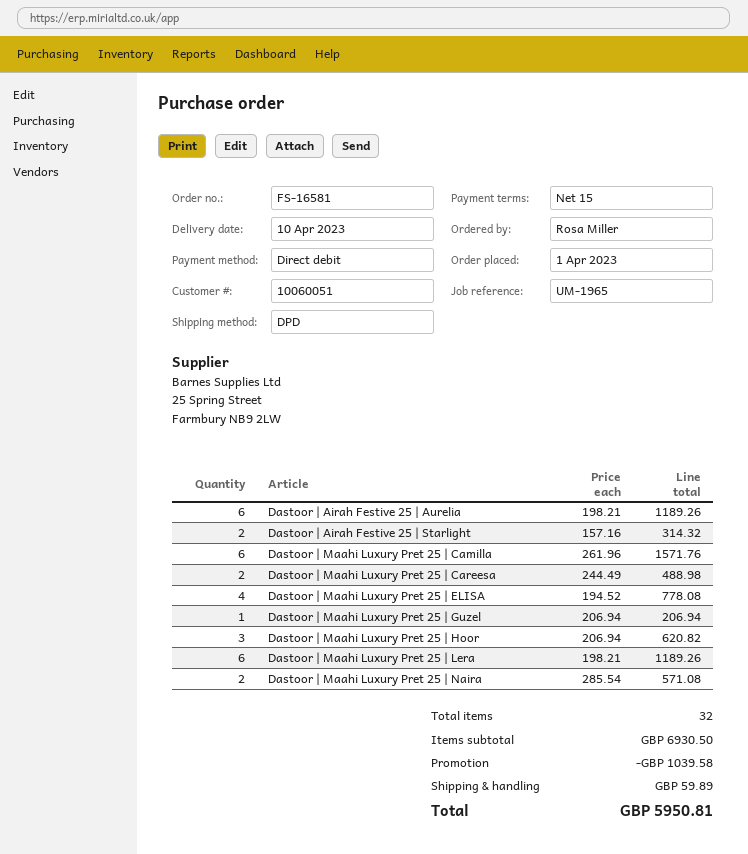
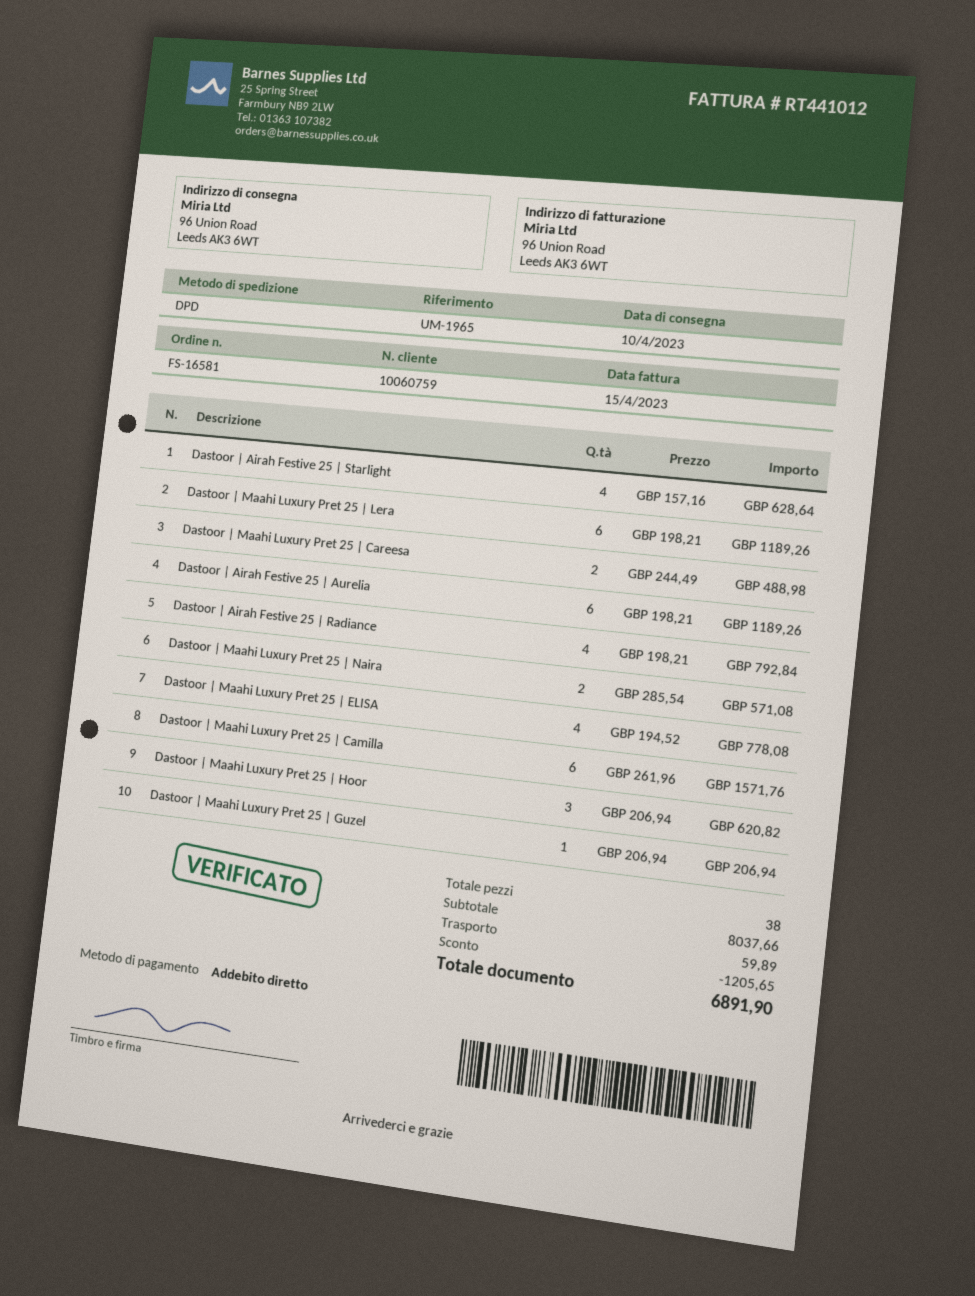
customer number: 10060051 -> 10060759
Dastoor | Airah Festive 25 | Starlight: 2 x 157.16 = 314.32 -> 4 x 157.16 = 628.64
Dastoor | Airah Festive 25 | Radiance: none -> 4 x 198.21 = 792.84
total quantity: 32 -> 38
subtotal: 6930.50 -> 8037.66
discount: 1039.58 -> 1205.65
total: 5950.81 -> 6891.90

